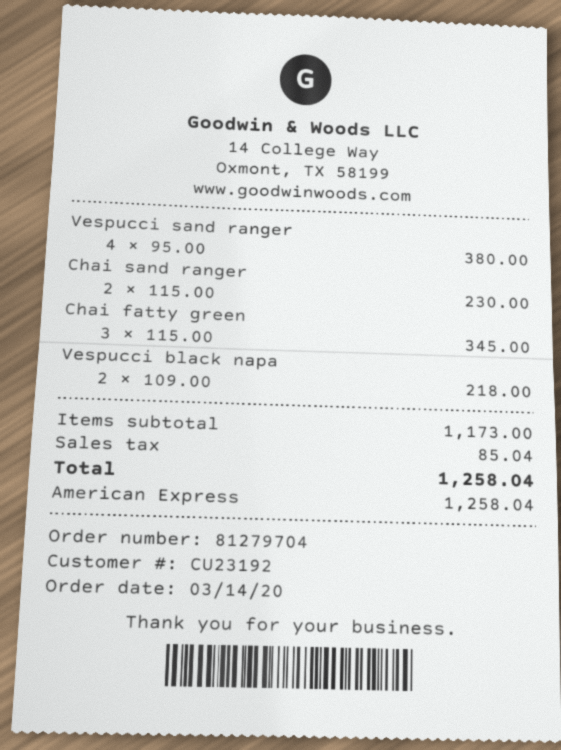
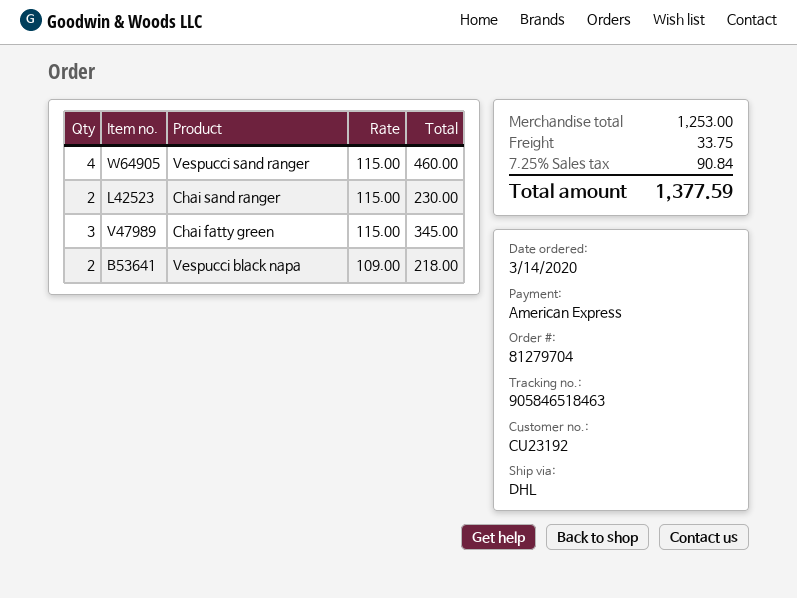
Vespucci sand ranger: 4 x 95.00 = 380.00 -> 4 x 115.00 = 460.00
subtotal: 1173.00 -> 1253.00
shipping: none -> 33.75
tax: 85.04 -> 90.84
total: 1258.04 -> 1377.59

